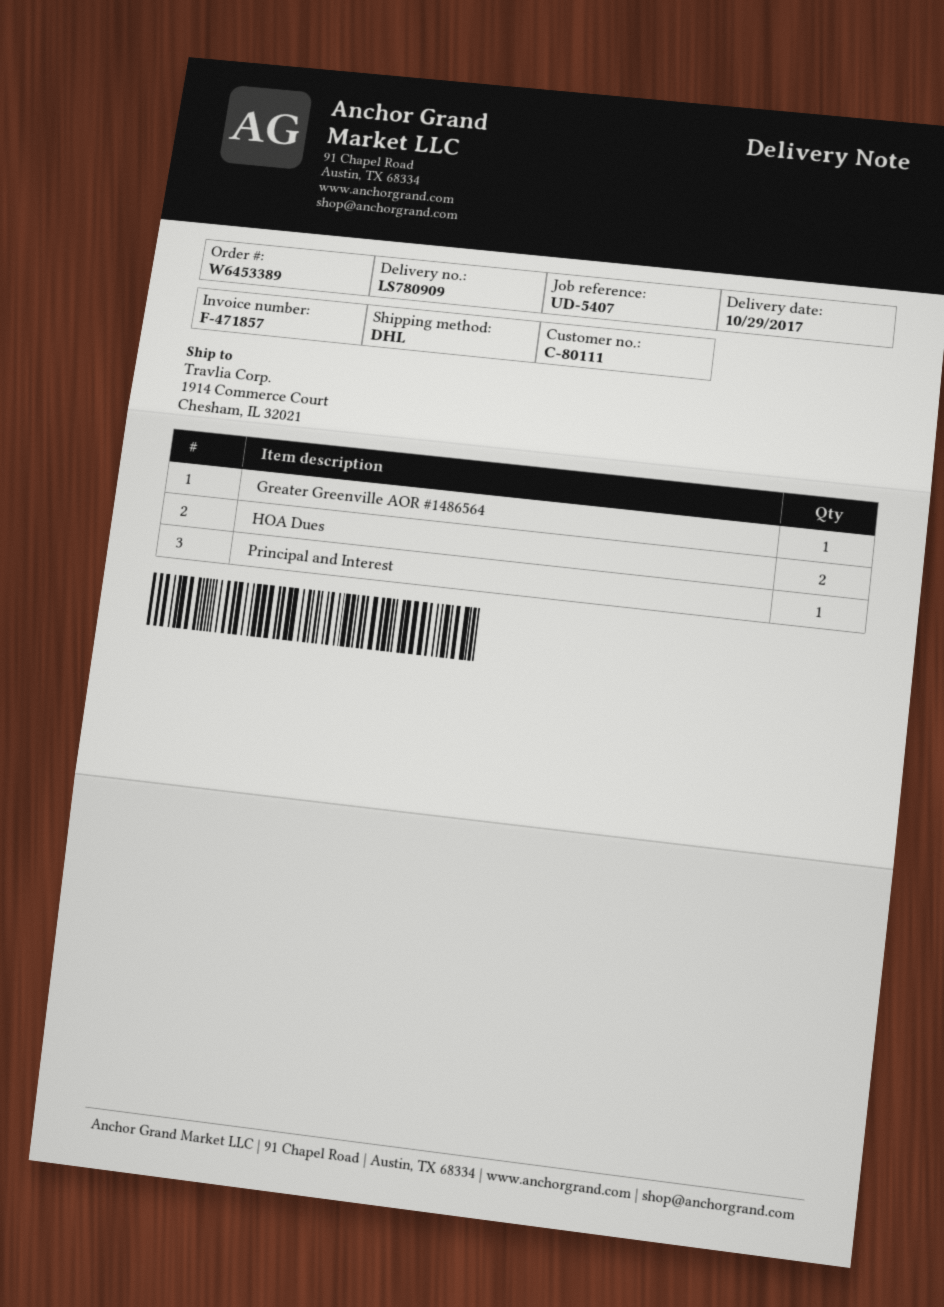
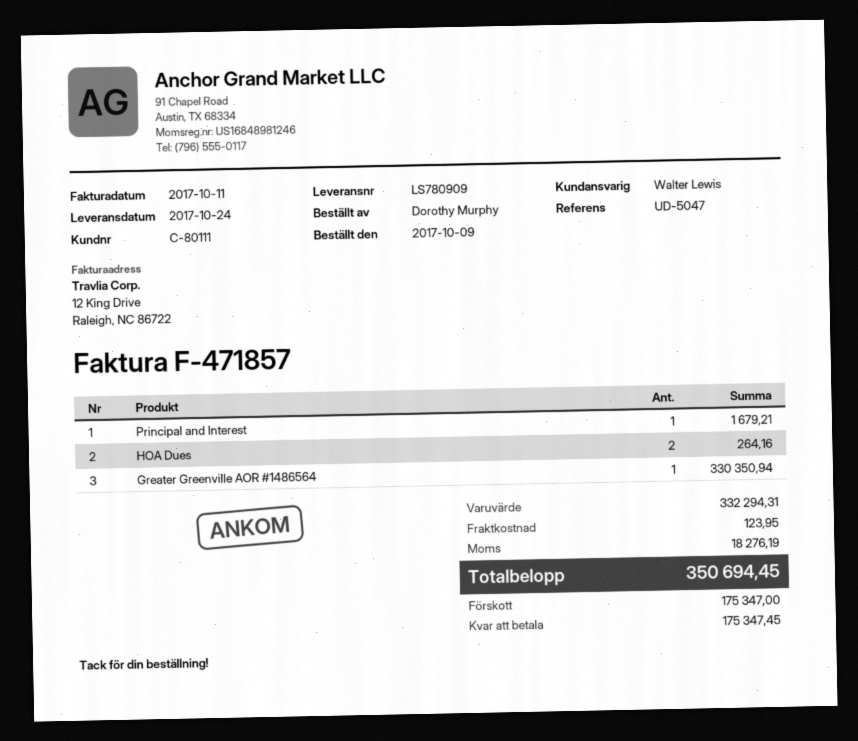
delivery date: 2017-10-29 -> 2017-10-24
reference: UD-5407 -> UD-5047

